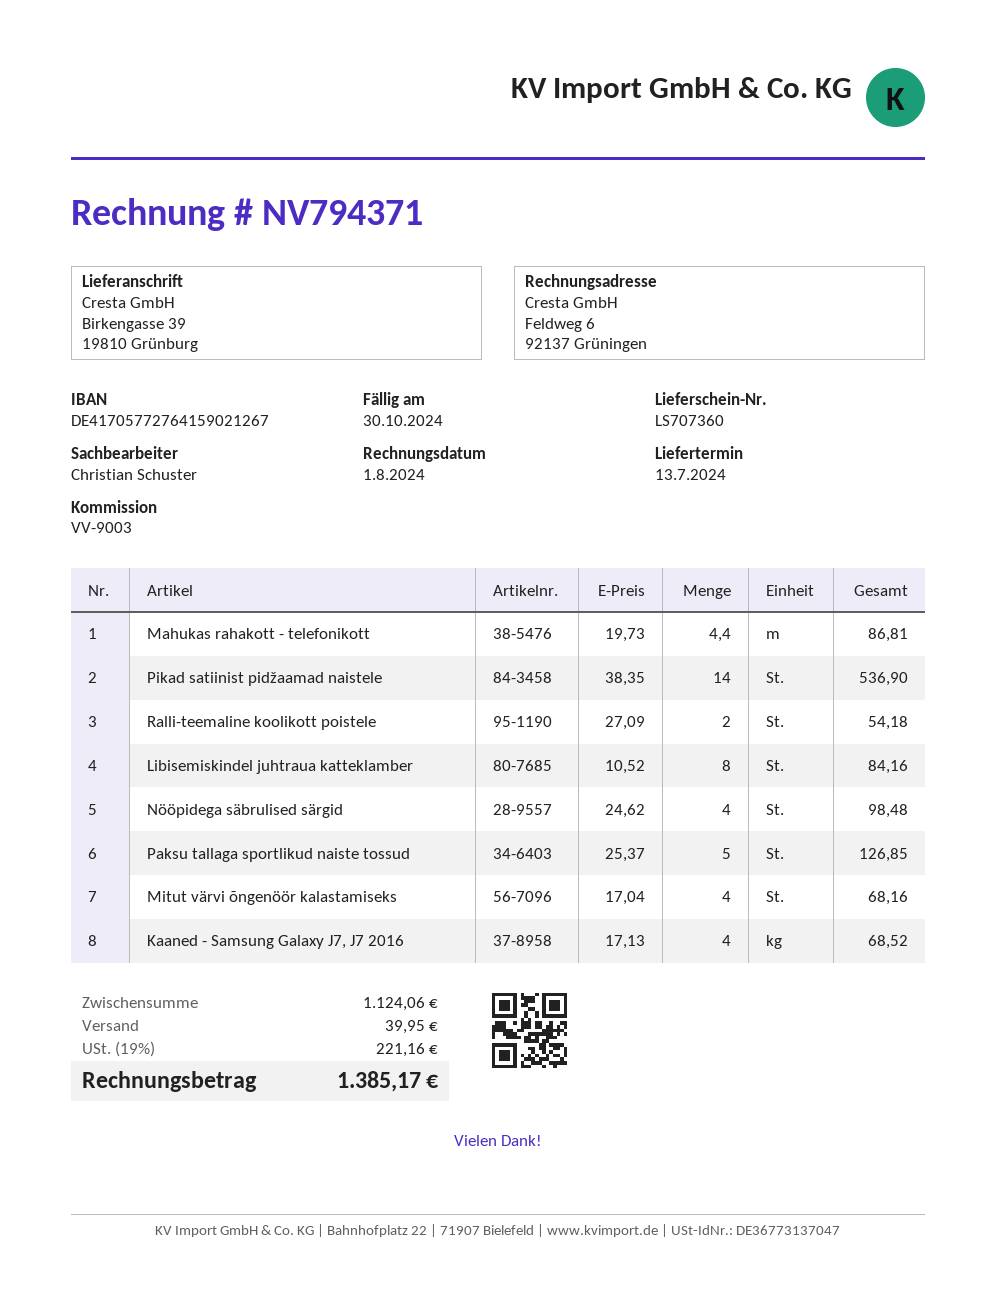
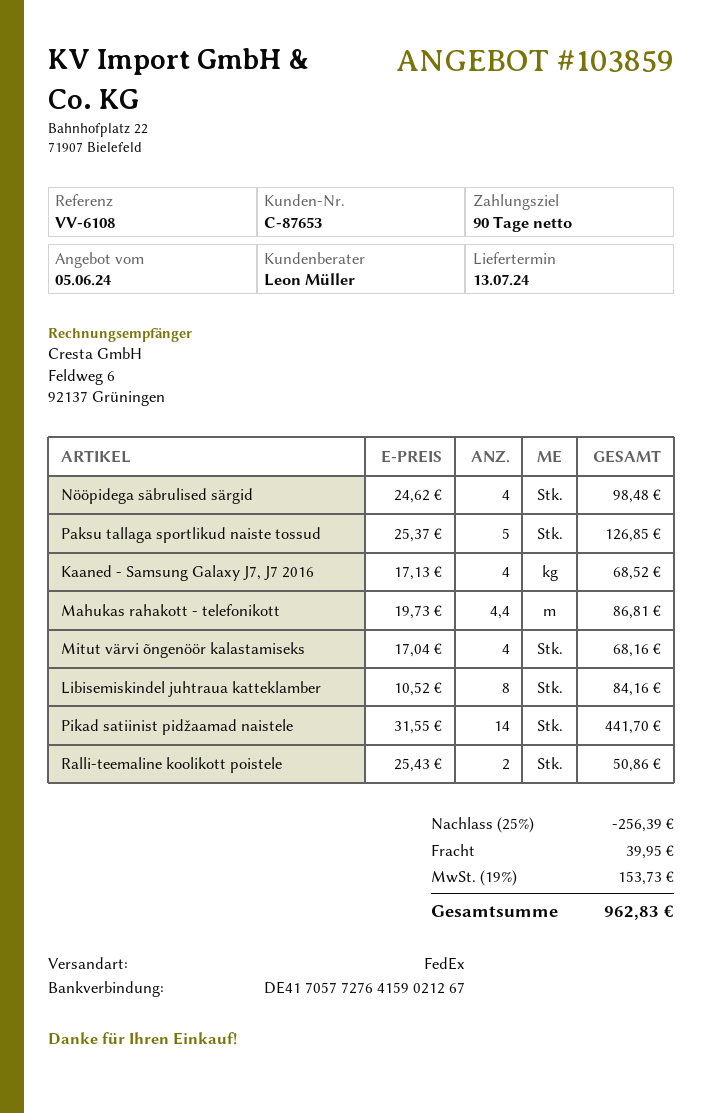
reference: VV-9003 -> VV-6108
sales rep: Christian Schuster -> Leon Müller
Pikad satiinist pidžaamad naistele: 14 x 38.35 = 536.90 -> 14 x 31.55 = 441.70
Ralli-teemaline koolikott poistele: 2 x 27.09 = 54.18 -> 2 x 25.43 = 50.86
discount: none -> 25% = 256.39
tax: 19% = 221.16 -> 19% = 153.73
total: 1385.17 -> 962.83

